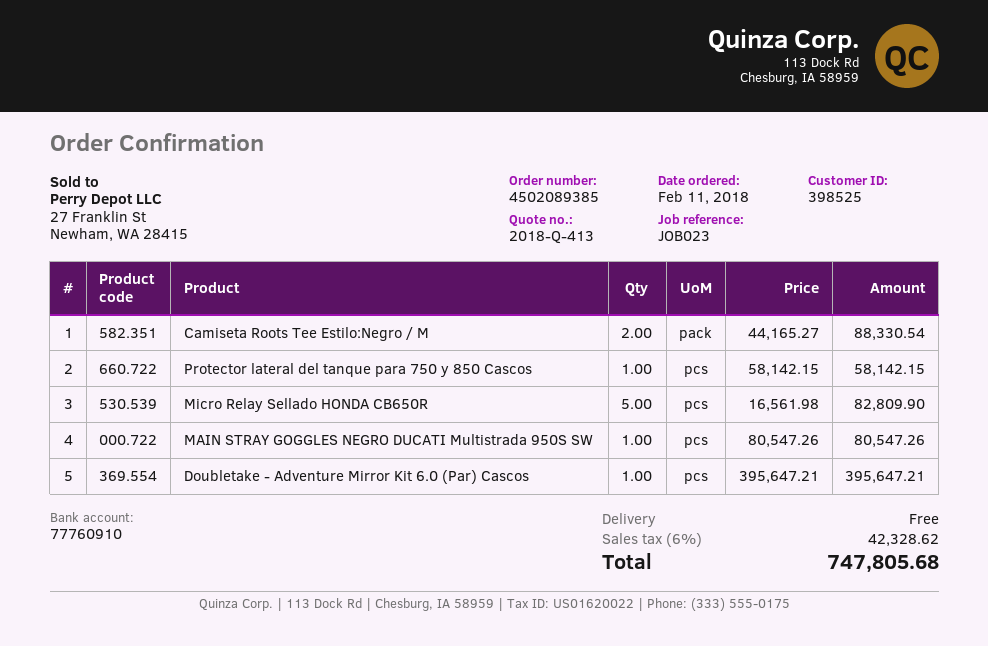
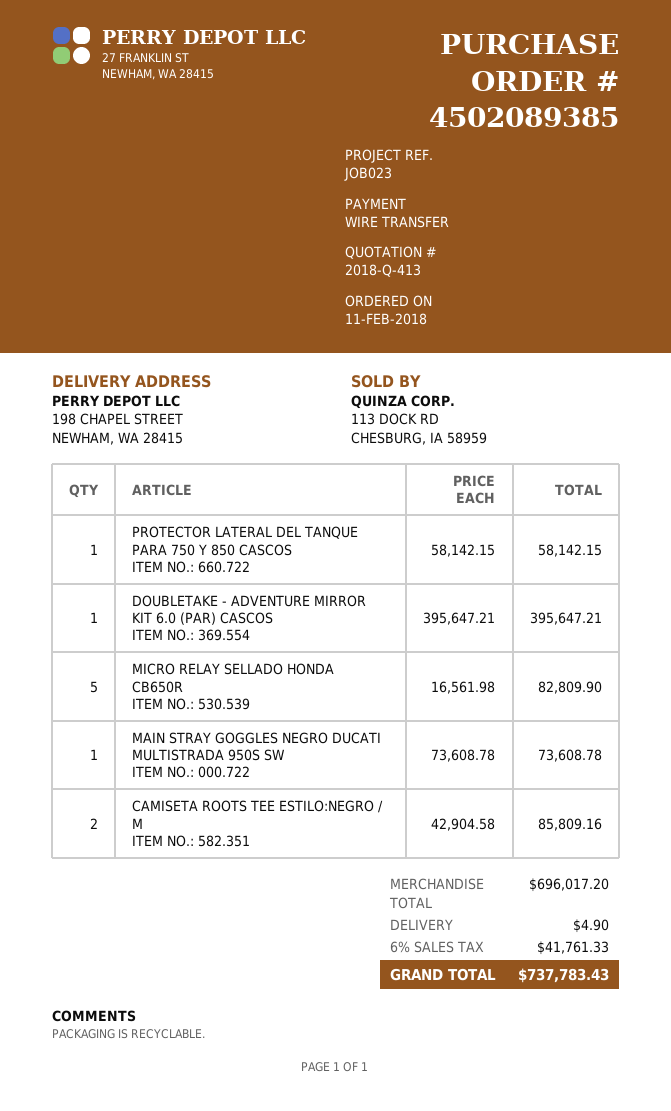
Camiseta Roots Tee Estilo:Negro / M: 2 x 44165.27 = 88330.54 -> 2 x 42904.58 = 85809.16
MAIN STRAY GOGGLES NEGRO DUCATI Multistrada 950S SW: 1 x 80547.26 = 80547.26 -> 1 x 73608.78 = 73608.78
shipping: 0.00 -> 4.90
tax: 6% = 42328.62 -> 6% = 41761.33
total: 747805.68 -> 737783.43

